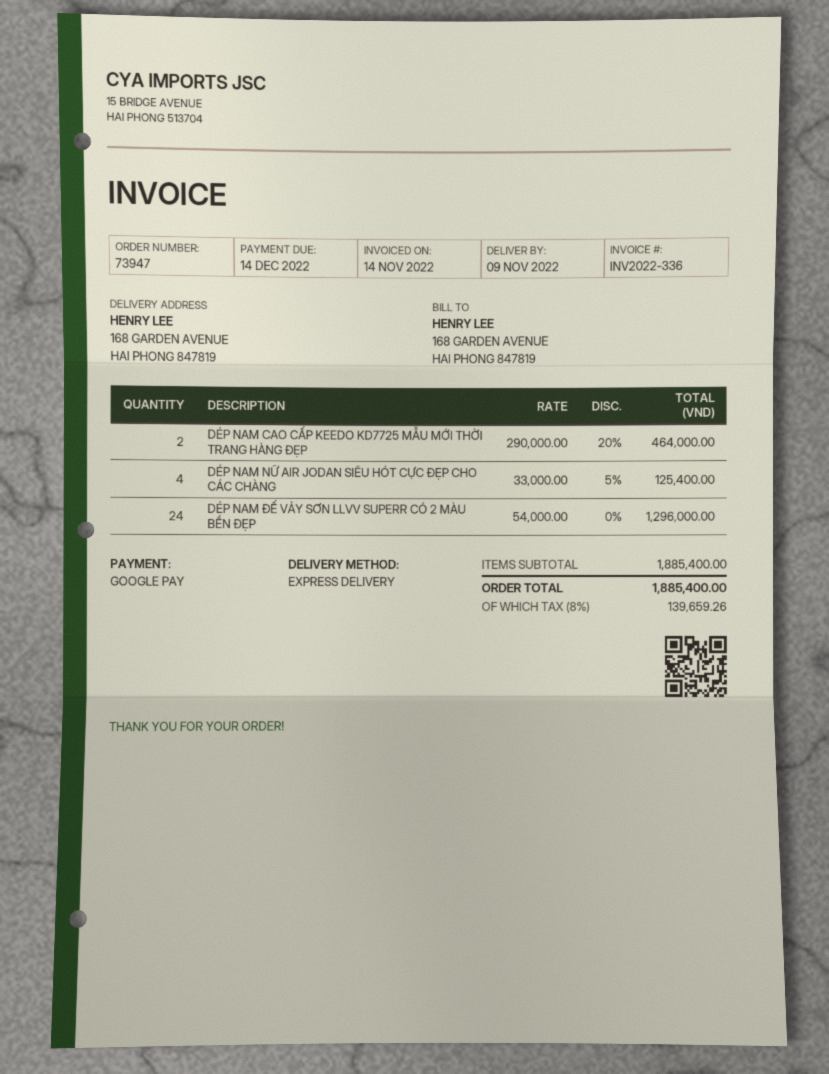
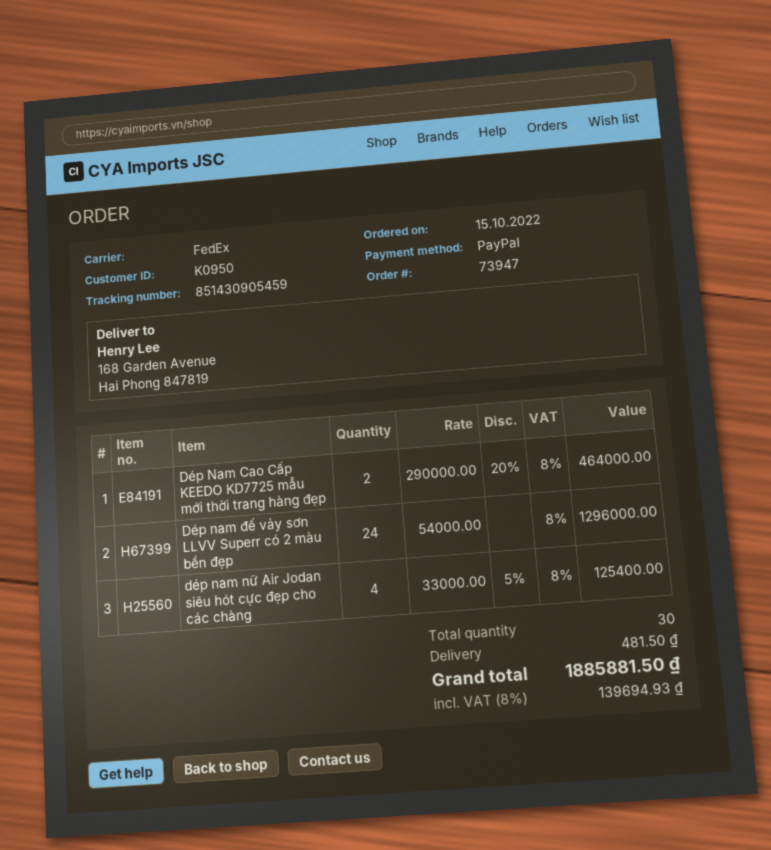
payment method: Google Pay -> PayPal
shipping method: express -> FedEx
shipping: none -> 481.50
tax: 8% = 139659.26 -> 8% = 139694.93
total: 1885400.00 -> 1885881.50

